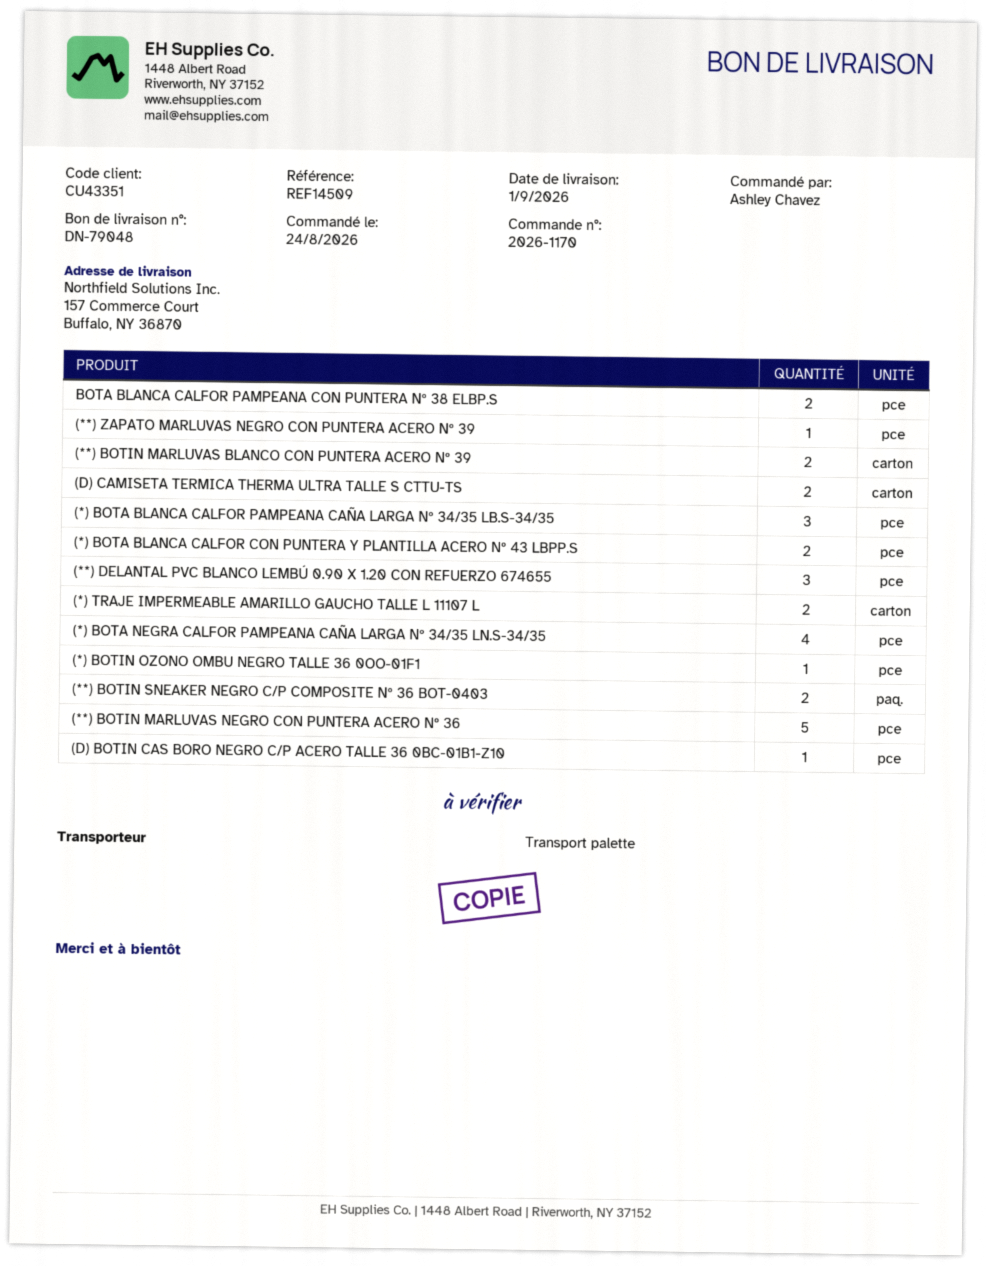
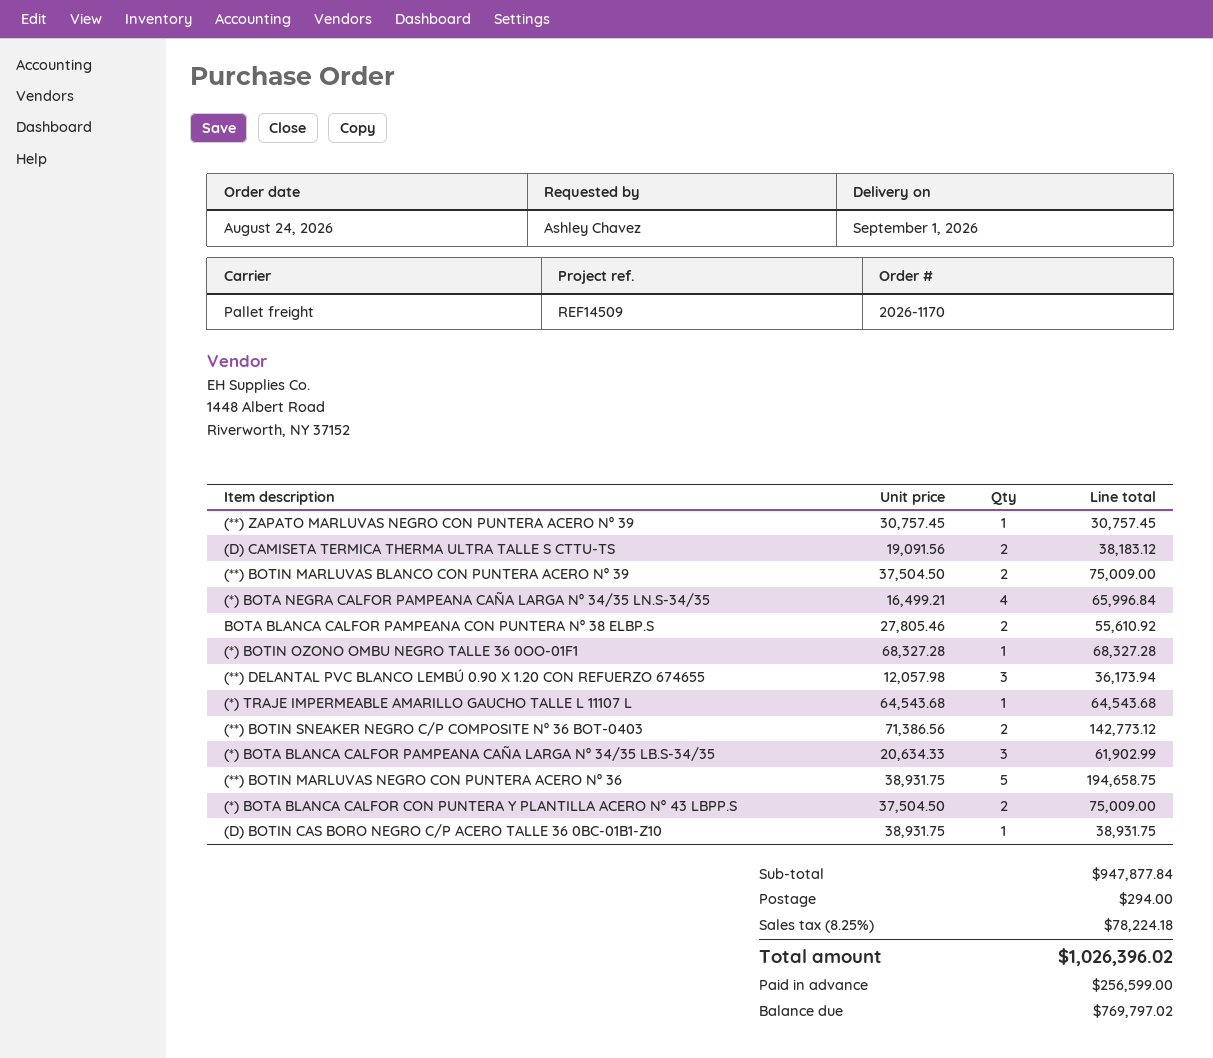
(*) TRAJE IMPERMEABLE AMARILLO GAUCHO TALLE L 11107 L: 2 -> 1

